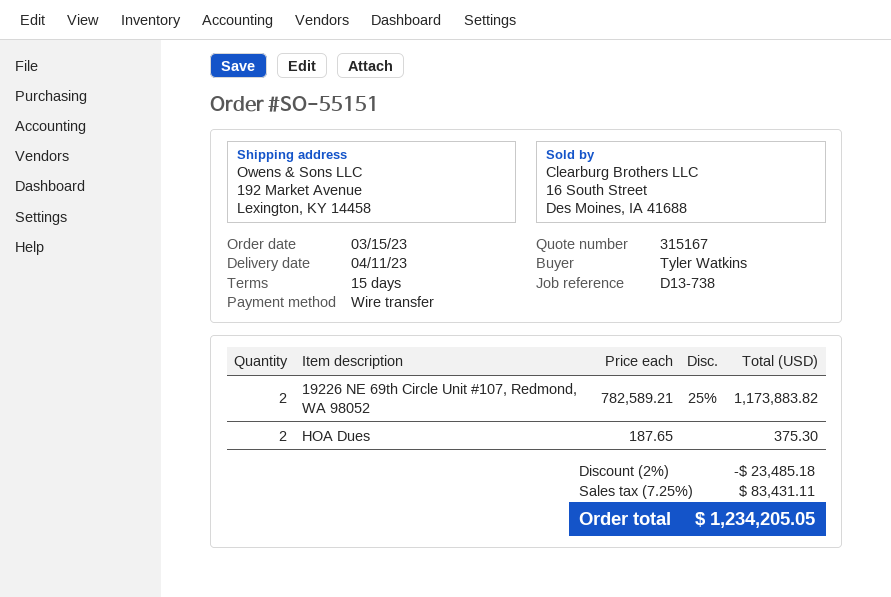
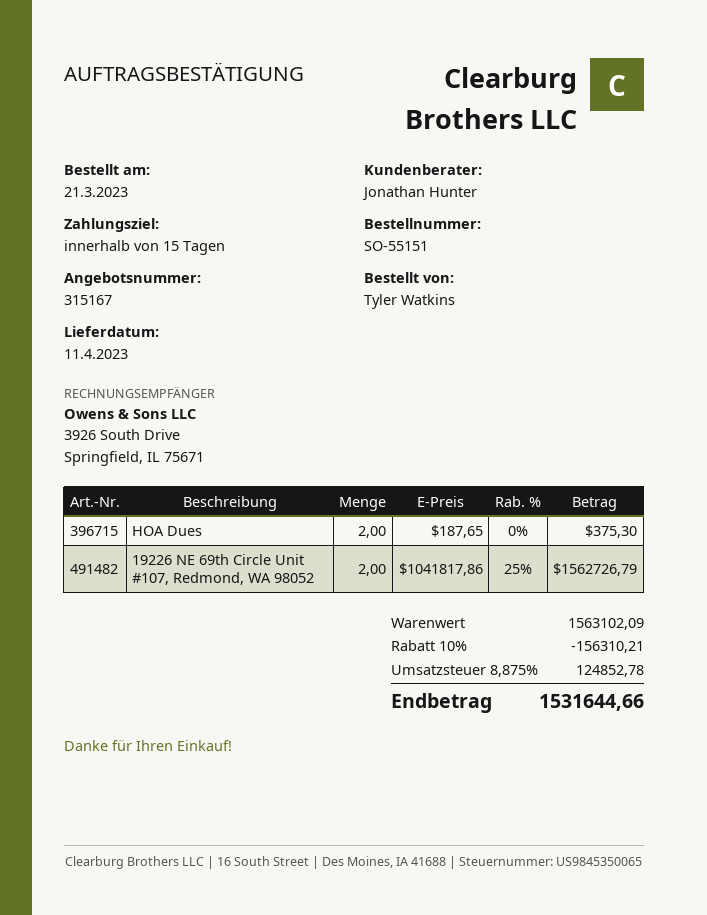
order date: 2023-03-15 -> 2023-03-21
19226 NE 69th Circle Unit #107, Redmond, WA 98052: 2 x 782589.21 - 25% = 1173883.82 -> 2 x 1041817.86 - 25% = 1562726.79
discount: 2% = 23485.18 -> 10% = 156310.21
tax: 7.25% = 83431.11 -> 8.875% = 124852.78
total: 1234205.05 -> 1531644.66

